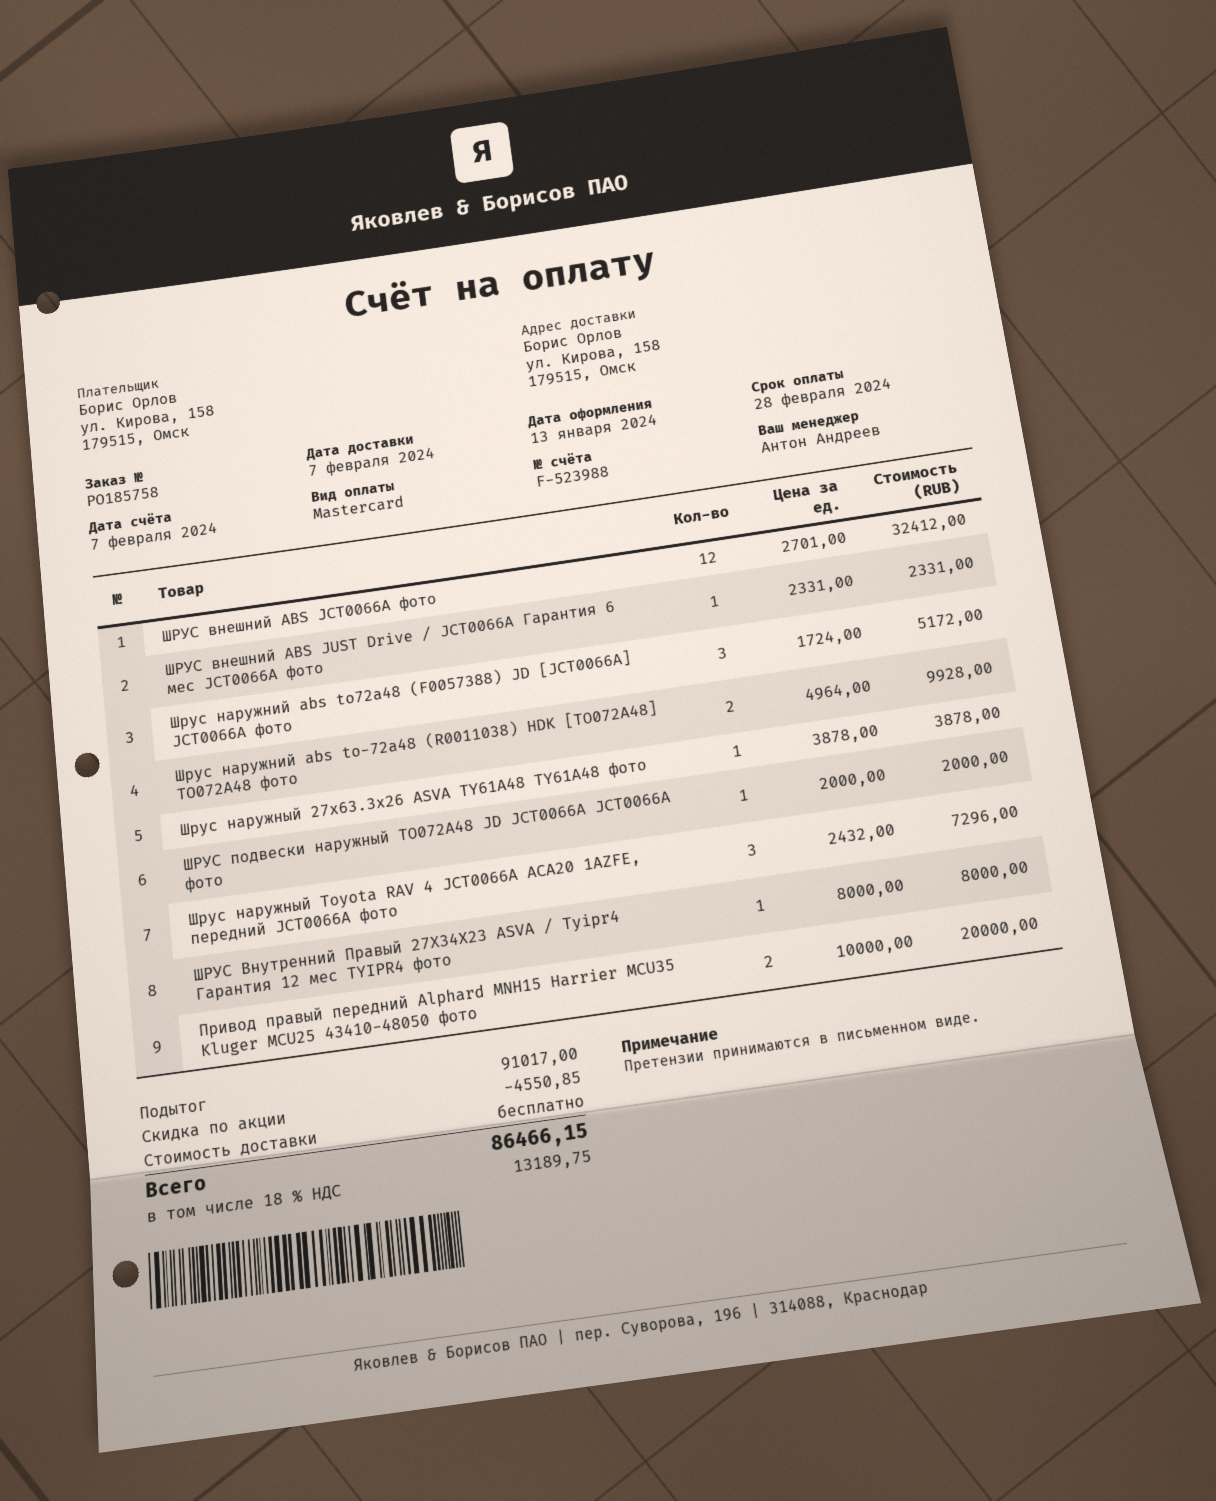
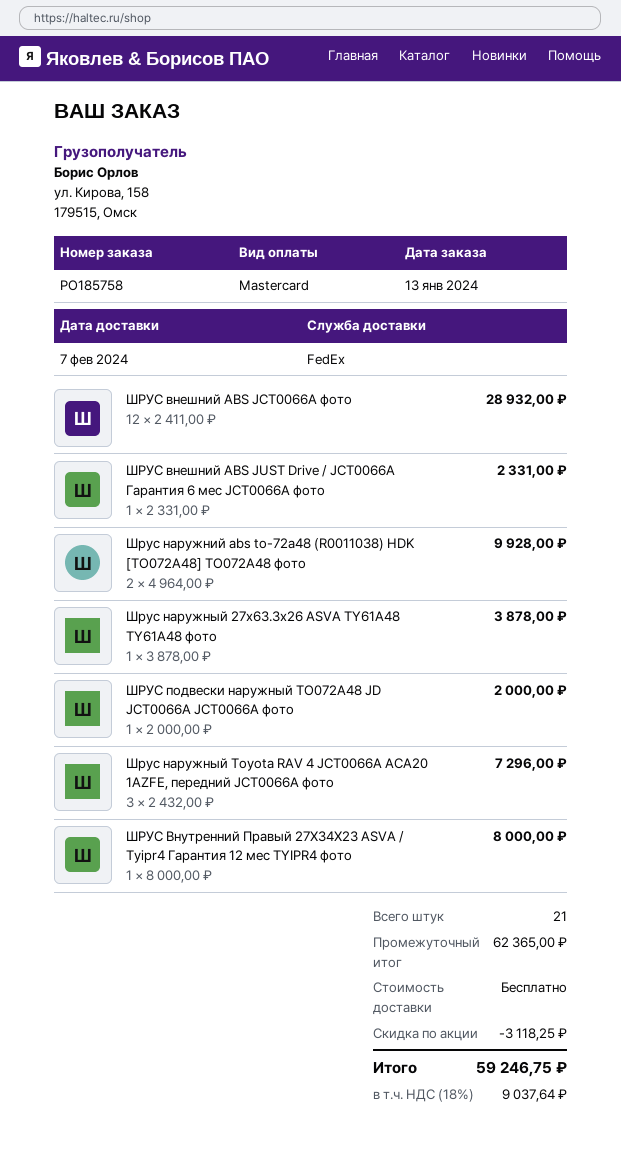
ШРУС внешний ABS JCT0066A фото: 12 x 2701.00 = 32412.00 -> 12 x 2411.00 = 28932.00
Шрус наружний abs to72a48 (F0057388) JD [JCT0066A] JCT0066A фото: 3 x 1724.00 = 5172.00 -> none
Привод правый передний Alphard MNH15 Harrier MCU35 Kluger MCU25 43410-48050 фото: 2 x 10000.00 = 20000.00 -> none
subtotal: 91017.00 -> 62365.00
discount: 4550.85 -> 3118.25
tax: 18% = 13189.75 -> 18% = 9037.64
total: 86466.15 -> 59246.75

